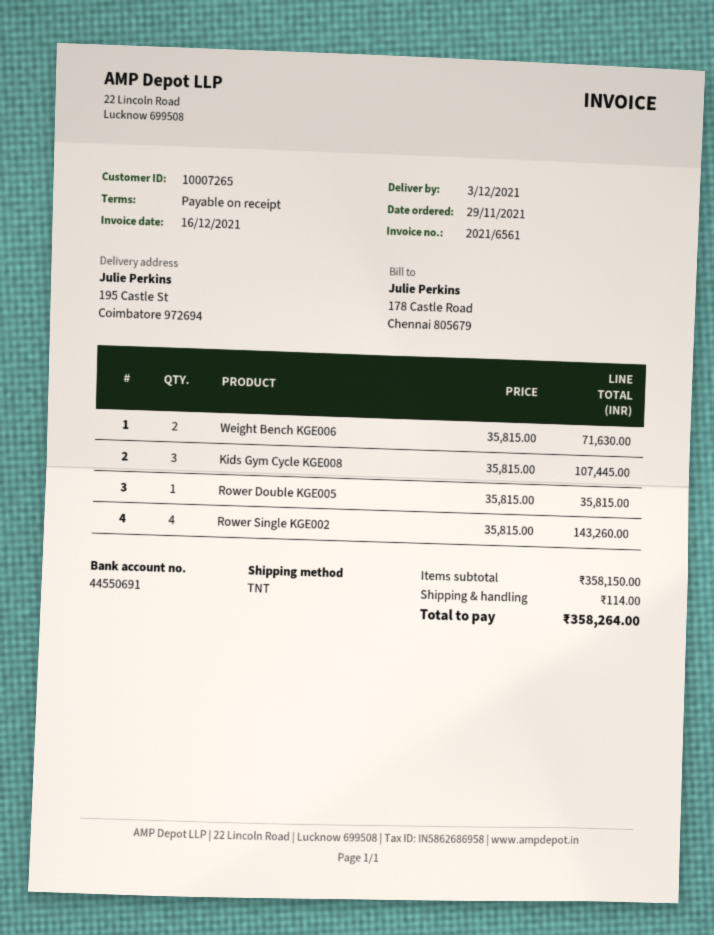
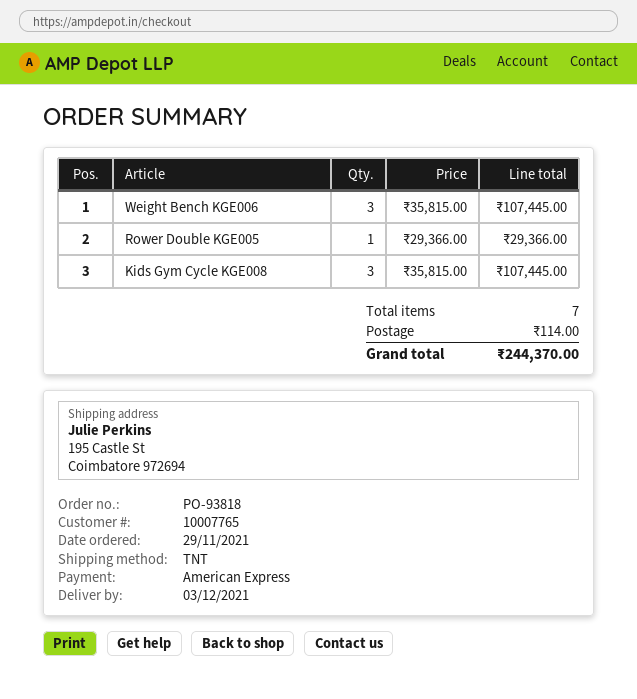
customer number: 10007265 -> 10007765
Weight Bench KGE006: 2 x 35815.00 = 71630.00 -> 3 x 35815.00 = 107445.00
Rower Double KGE005: 1 x 35815.00 = 35815.00 -> 1 x 29366.00 = 29366.00
Rower Single KGE002: 4 x 35815.00 = 143260.00 -> none
total: 358264.00 -> 244370.00

